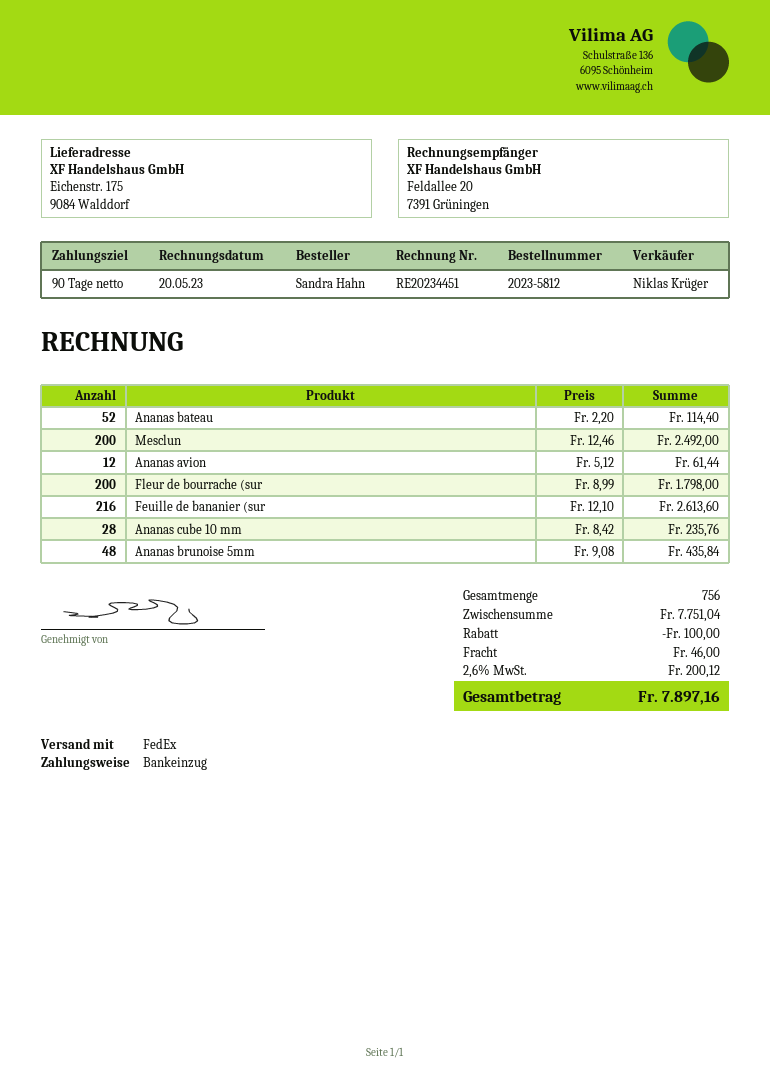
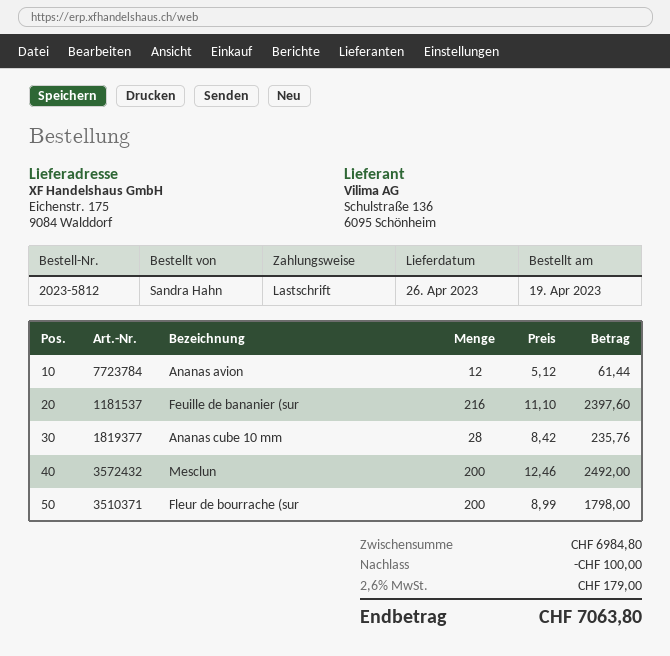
Ananas bateau: 52 x 2.20 = 114.40 -> none
Feuille de bananier (sur: 216 x 12.10 = 2613.60 -> 216 x 11.10 = 2397.60
Ananas brunoise 5mm: 48 x 9.08 = 435.84 -> none
subtotal: 7751.04 -> 6984.80
shipping: 46.00 -> none
tax: 2.6% = 200.12 -> 2.6% = 179.00
total: 7897.16 -> 7063.80

